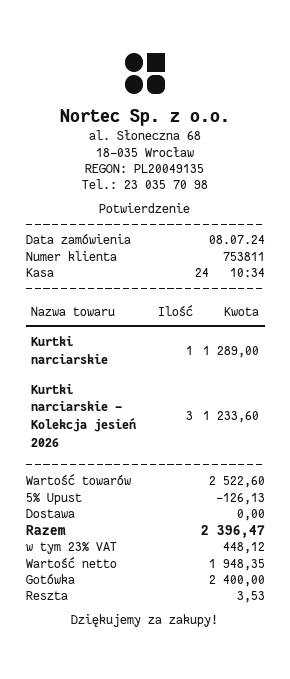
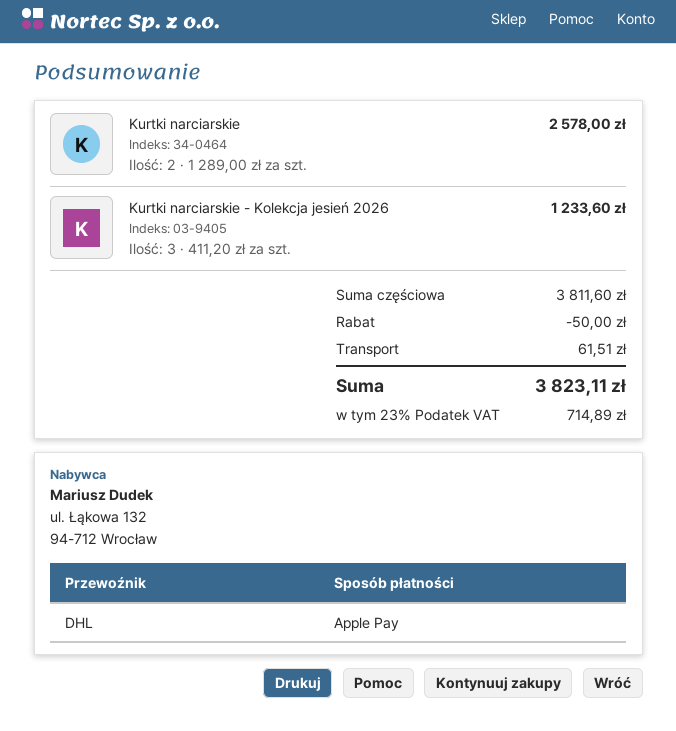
payment method: cash -> Apple Pay
Kurtki narciarskie: 1 for 1289.00 -> 2 for 2578.00
subtotal: 2522.60 -> 3811.60
discount: 126.13 -> 50.00
shipping: 0.00 -> 61.51
tax: 23% = 448.12 -> 23% = 714.89
total: 2396.47 -> 3823.11

